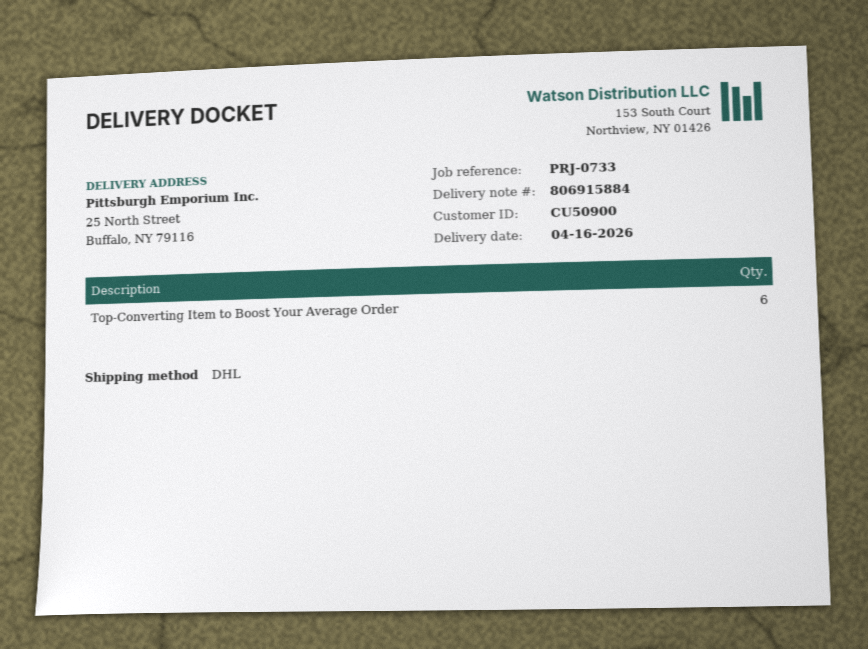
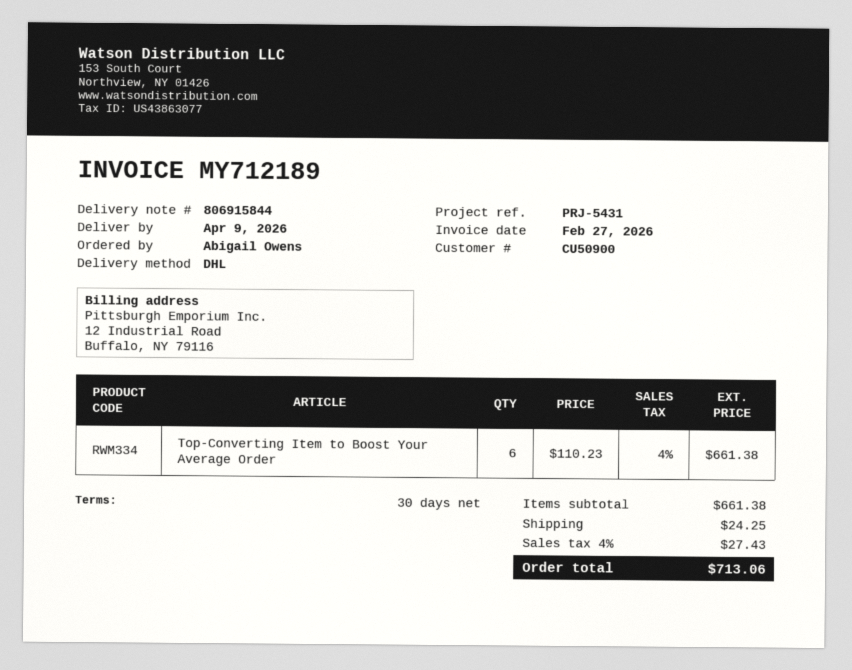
delivery note number: 806915884 -> 806915844
delivery date: 2026-04-16 -> 2026-04-09
reference: PRJ-0733 -> PRJ-5431

